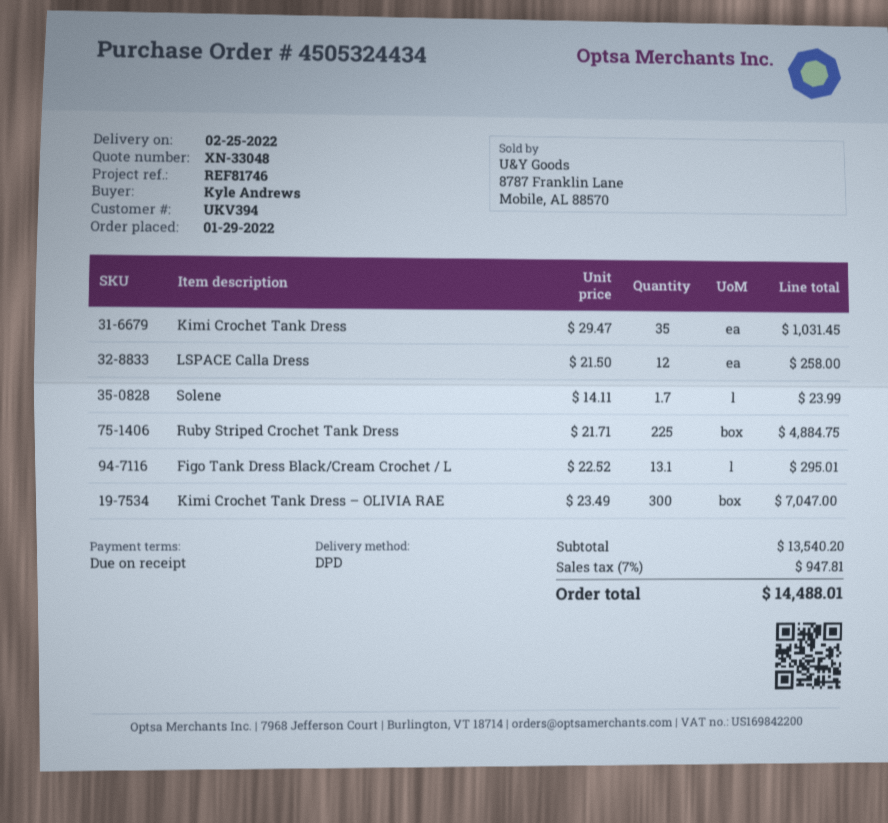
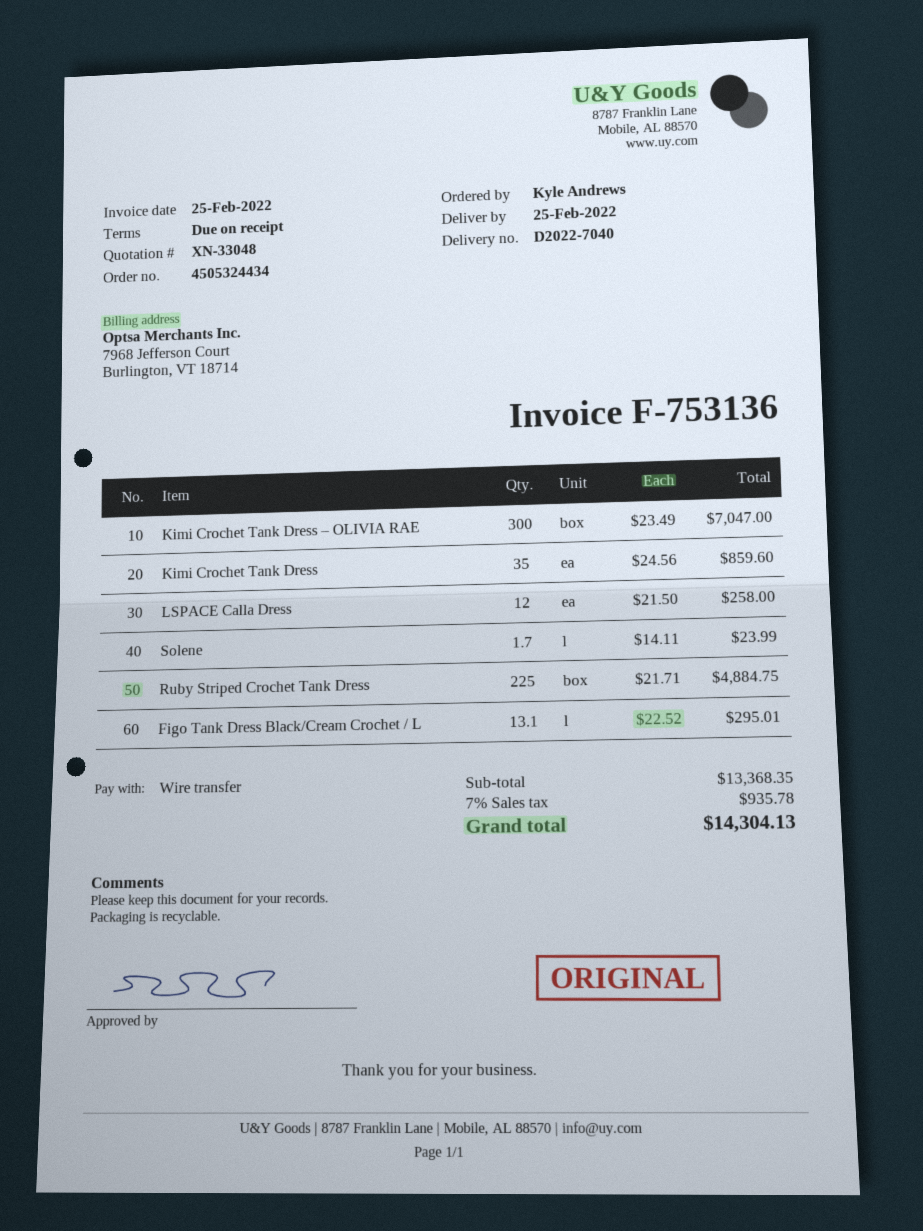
Kimi Crochet Tank Dress: 35 x 29.47 = 1031.45 -> 35 x 24.56 = 859.60
subtotal: 13540.20 -> 13368.35
tax: 7% = 947.81 -> 7% = 935.78
total: 14488.01 -> 14304.13

